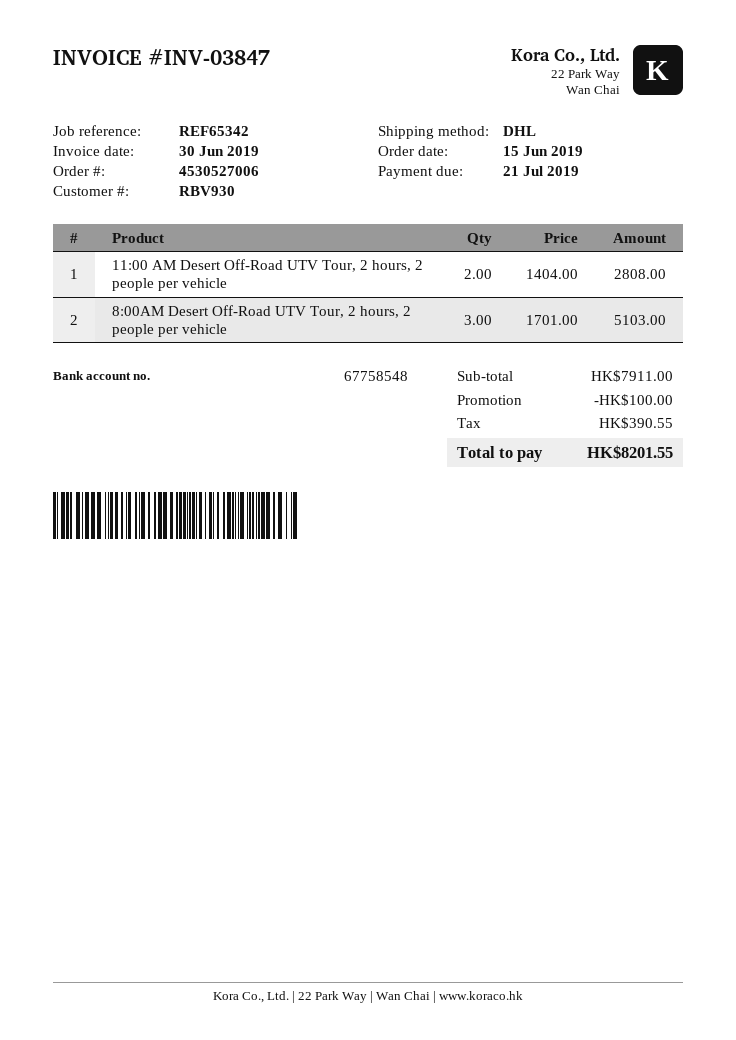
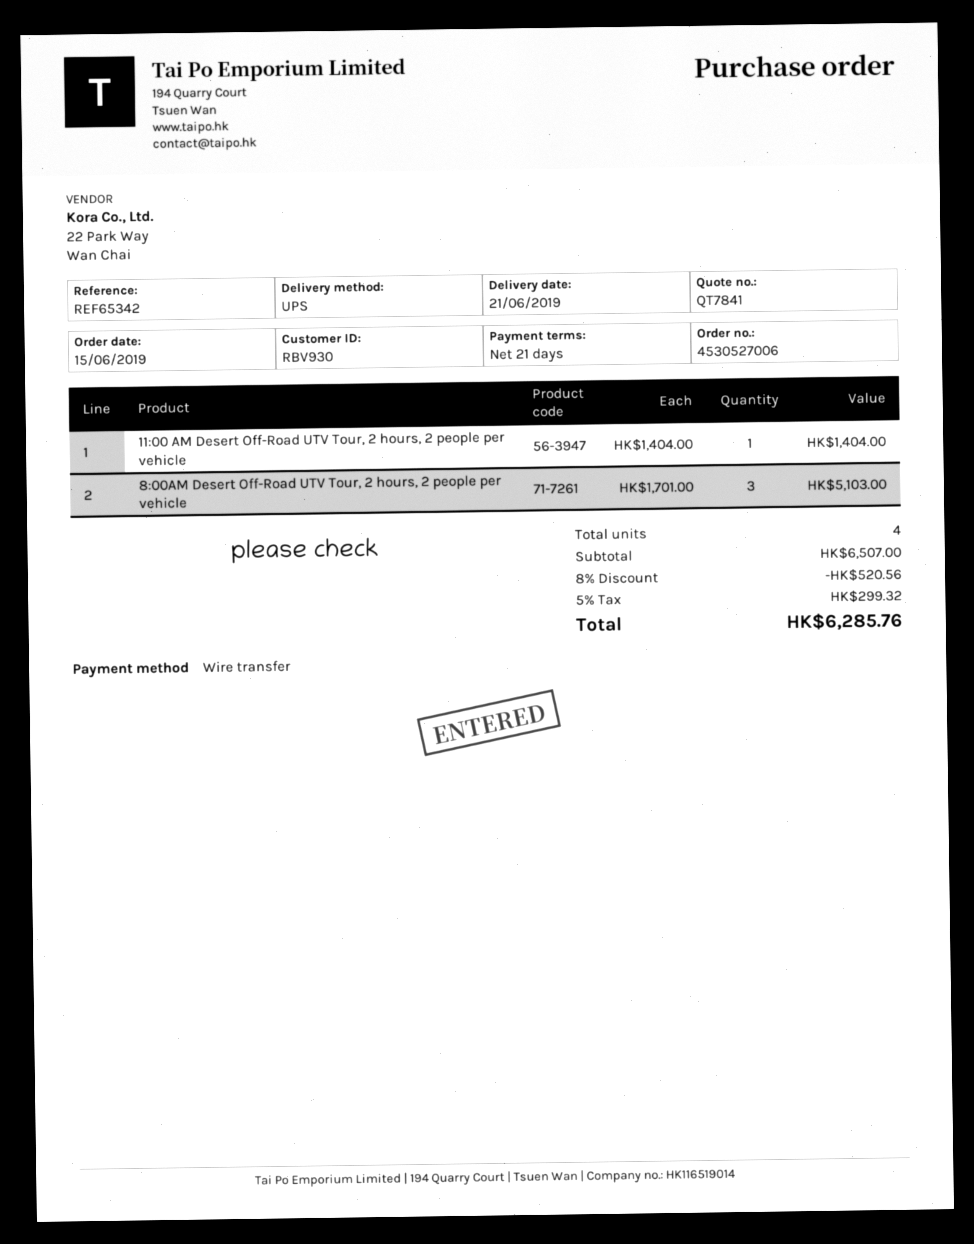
shipping method: DHL -> UPS
11:00 AM Desert Off-Road UTV Tour, 2 hours, 2 people per vehicle: 2 x 1404.00 = 2808.00 -> 1 x 1404.00 = 1404.00
subtotal: 7911.00 -> 6507.00
discount: 100.00 -> 520.56
tax: 390.55 -> 299.32
total: 8201.55 -> 6285.76

